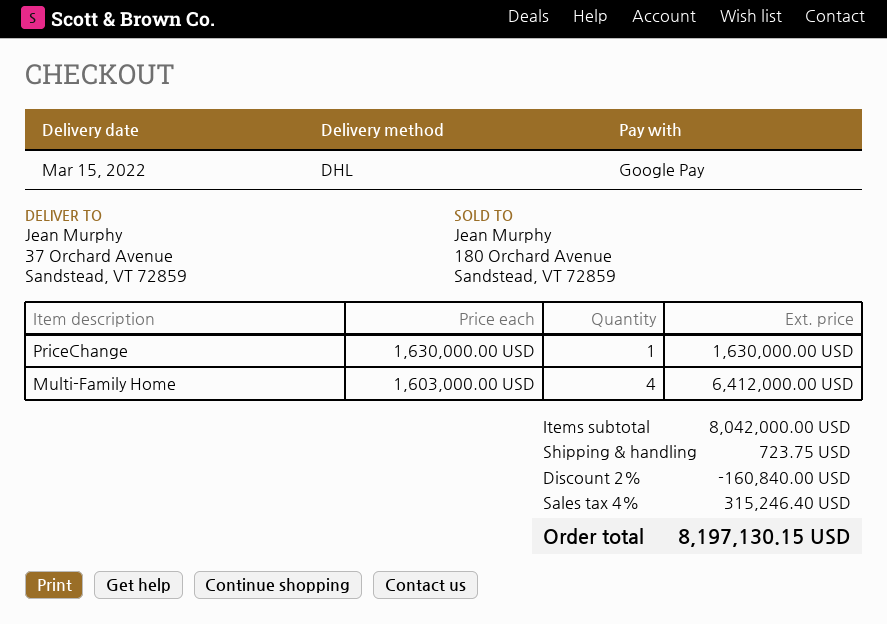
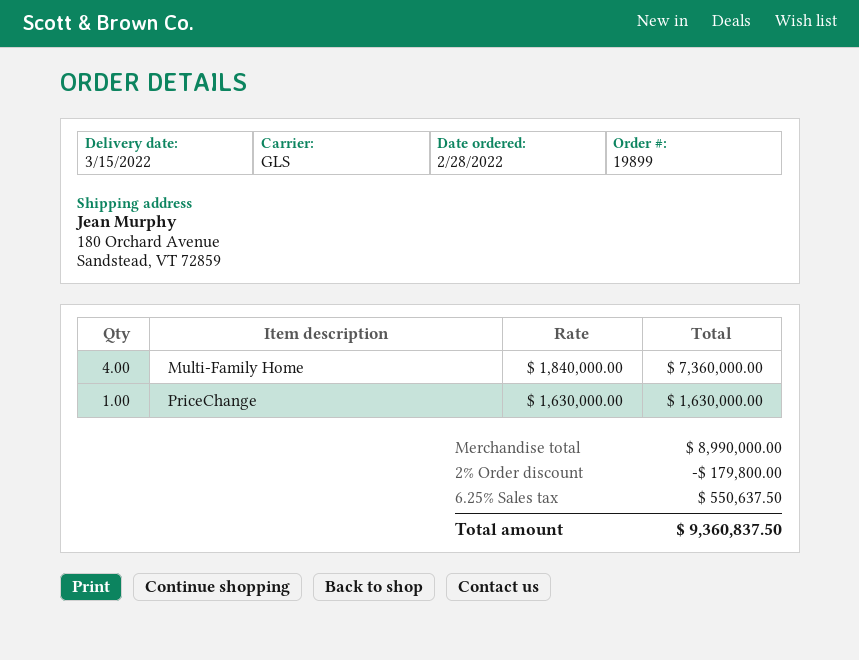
shipping method: DHL -> GLS
ship to: 37 Orchard Avenue, Sandstead, VT 72859 -> 180 Orchard Avenue, Sandstead, VT 72859
Multi-Family Home: 4 x 1603000.00 = 6412000.00 -> 4 x 1840000.00 = 7360000.00
subtotal: 8042000.00 -> 8990000.00
discount: 2% = 160840.00 -> 2% = 179800.00
shipping: 723.75 -> none
tax: 4% = 315246.40 -> 6.25% = 550637.50
total: 8197130.15 -> 9360837.50

